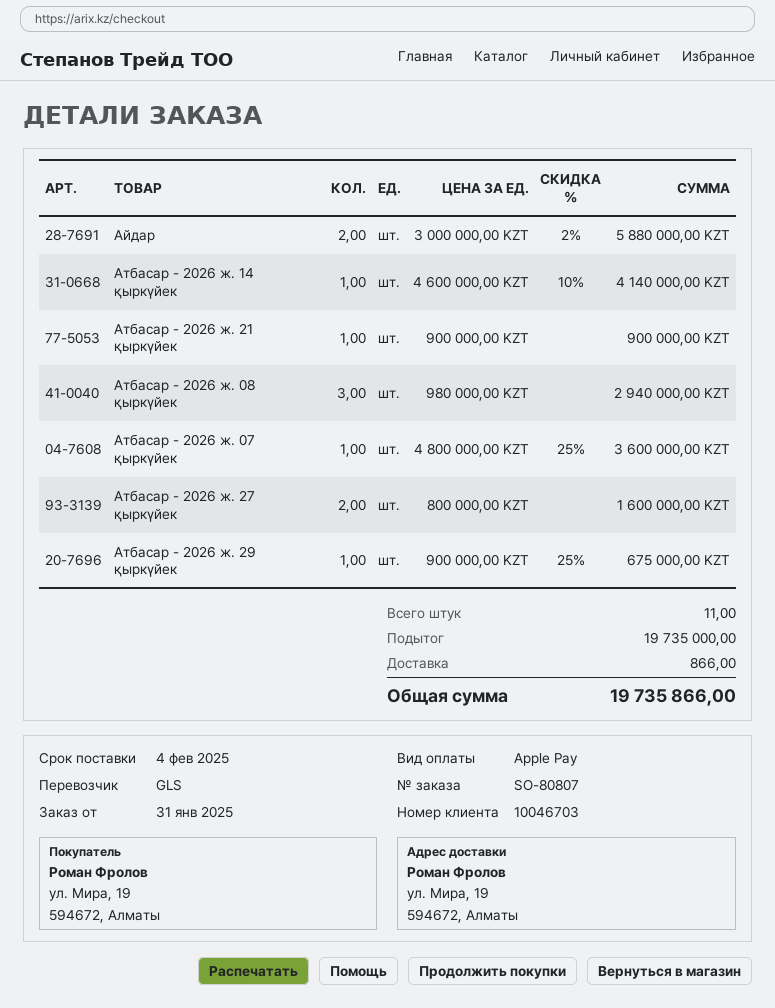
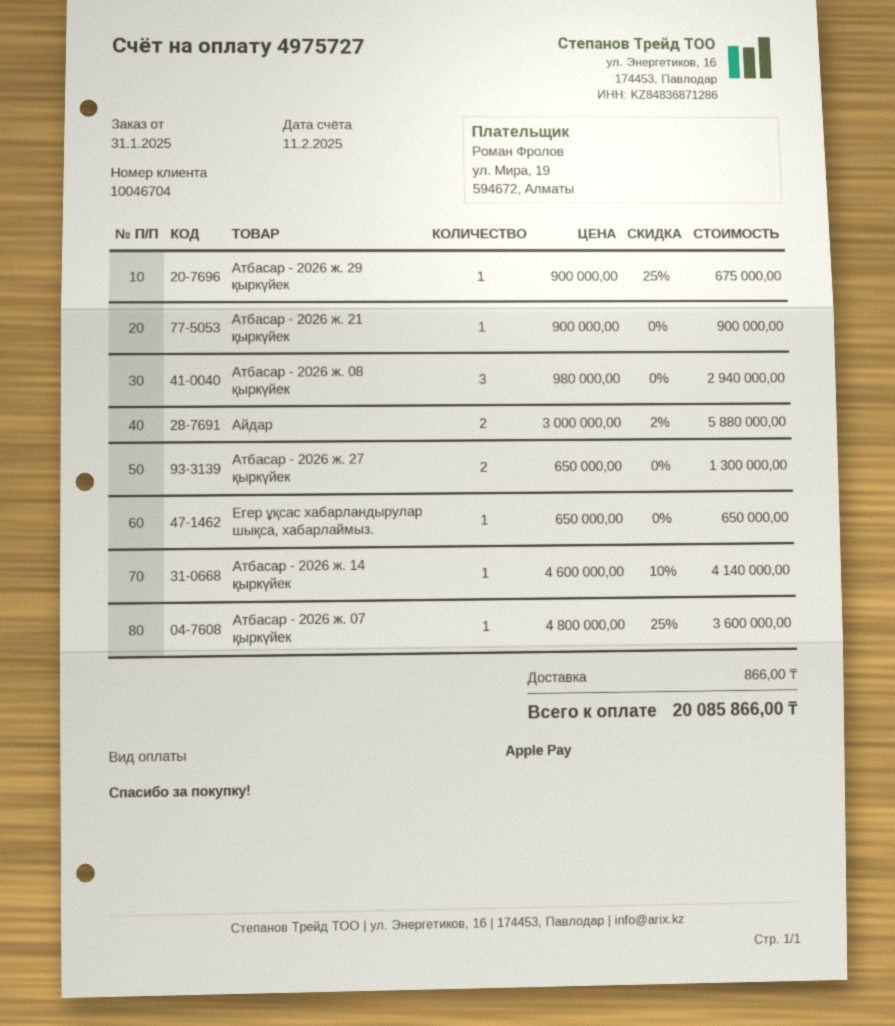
customer number: 10046703 -> 10046704
Атбасар - 2026 ж. 27 қыркүйек: 2 x 800000.00 = 1600000.00 -> 2 x 650000.00 = 1300000.00
Егер ұқсас хабарландырулар шықса, хабарлаймыз.: none -> 1 x 650000.00 = 650000.00
total: 19735866.00 -> 20085866.00

